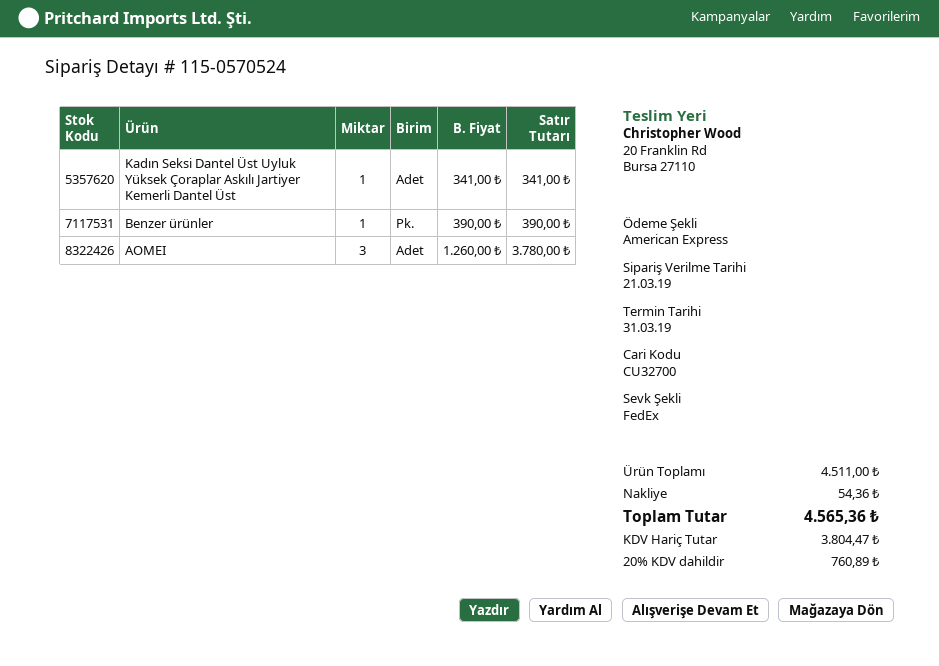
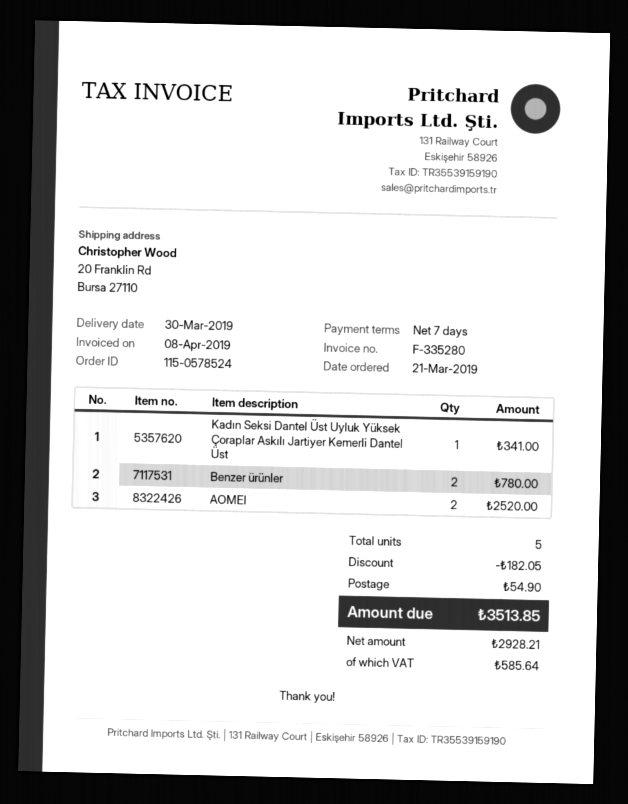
order number: 115-0570524 -> 115-0578524
delivery date: 2019-03-31 -> 2019-03-30
Benzer ürünler: 1 for 390.00 -> 2 for 780.00
AOMEI: 3 for 3780.00 -> 2 for 2520.00
discount: none -> 182.05
shipping: 54.36 -> 54.90
net: 3804.47 -> 2928.21
tax: 760.89 -> 585.64
total: 4565.36 -> 3513.85

